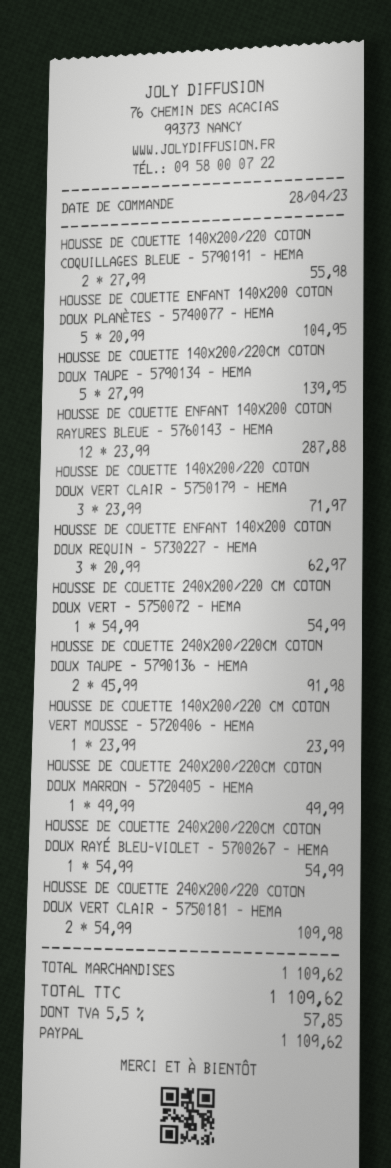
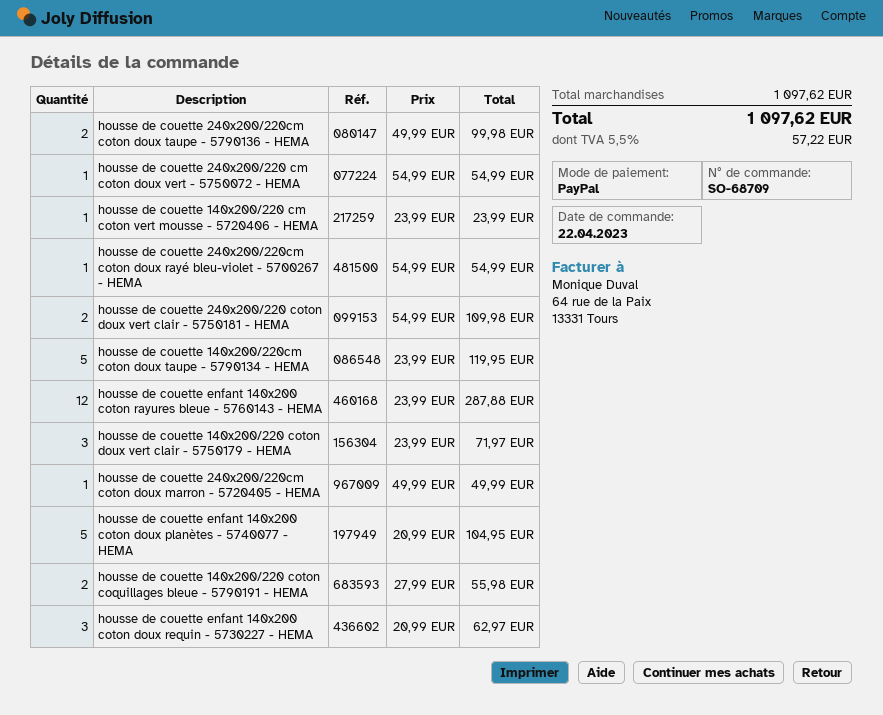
order date: 2023-04-28 -> 2023-04-22
HOUSSE DE COUETTE 140X200/220CM COTON DOUX TAUPE - 5790134 - HEMA: 5 x 27.99 = 139.95 -> 5 x 23.99 = 119.95
HOUSSE DE COUETTE 240X200/220CM COTON DOUX TAUPE - 5790136 - HEMA: 2 x 45.99 = 91.98 -> 2 x 49.99 = 99.98
subtotal: 1109.62 -> 1097.62
tax: 5.5% = 57.85 -> 5.5% = 57.22
total: 1109.62 -> 1097.62

